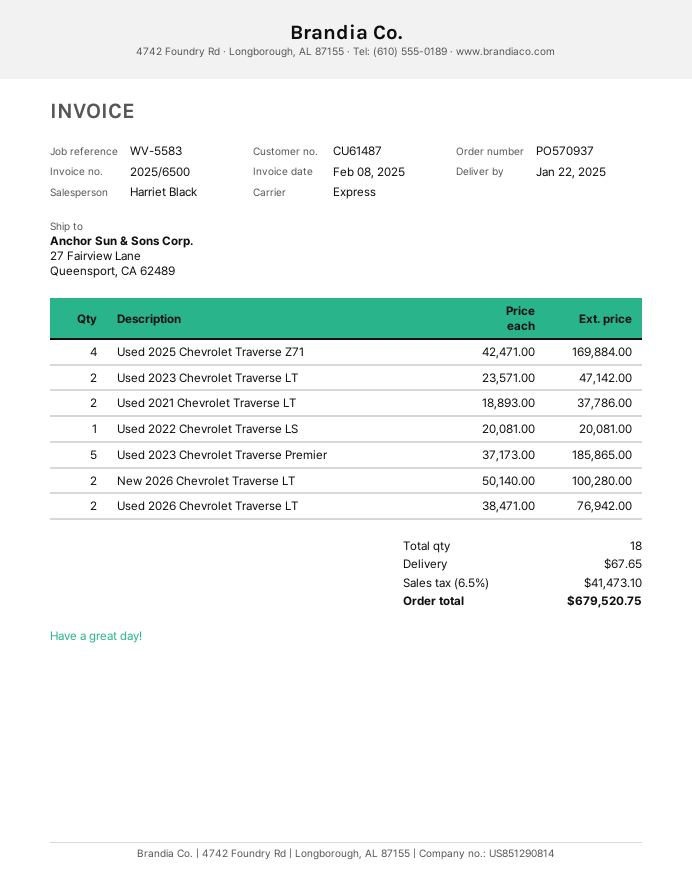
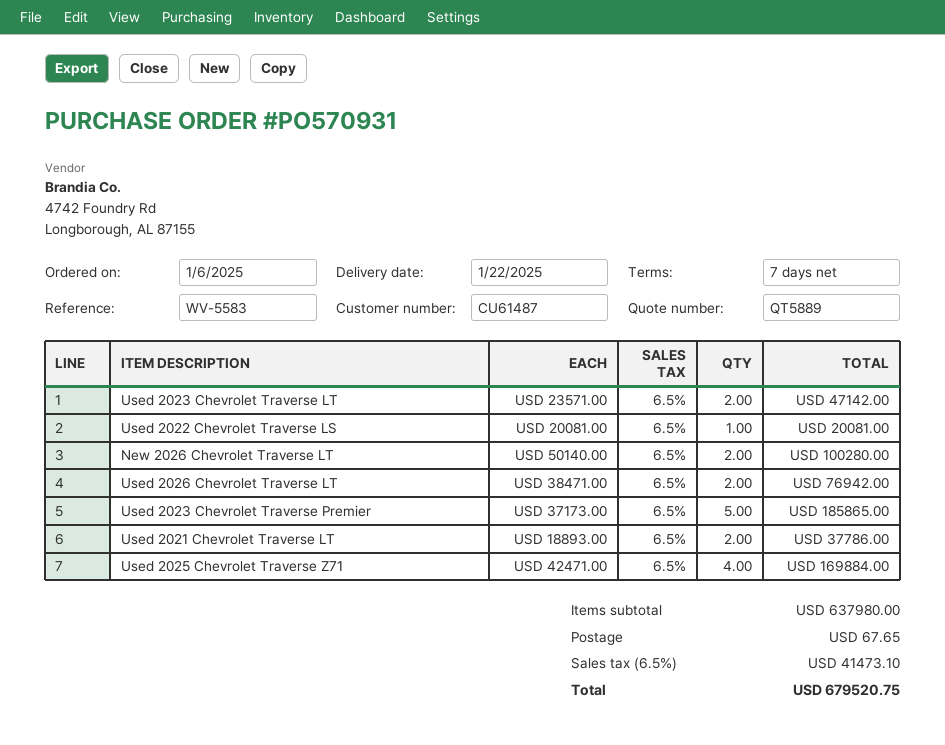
order number: PO570937 -> PO570931

